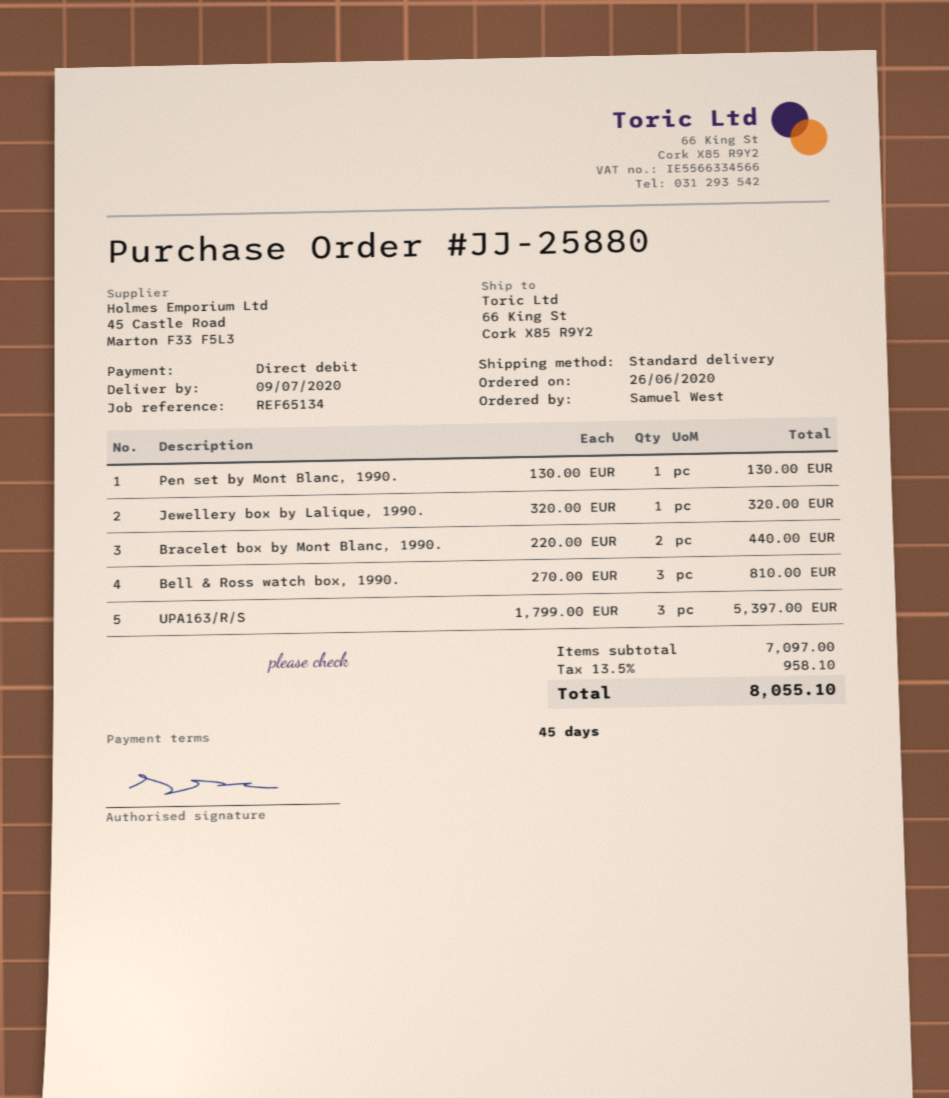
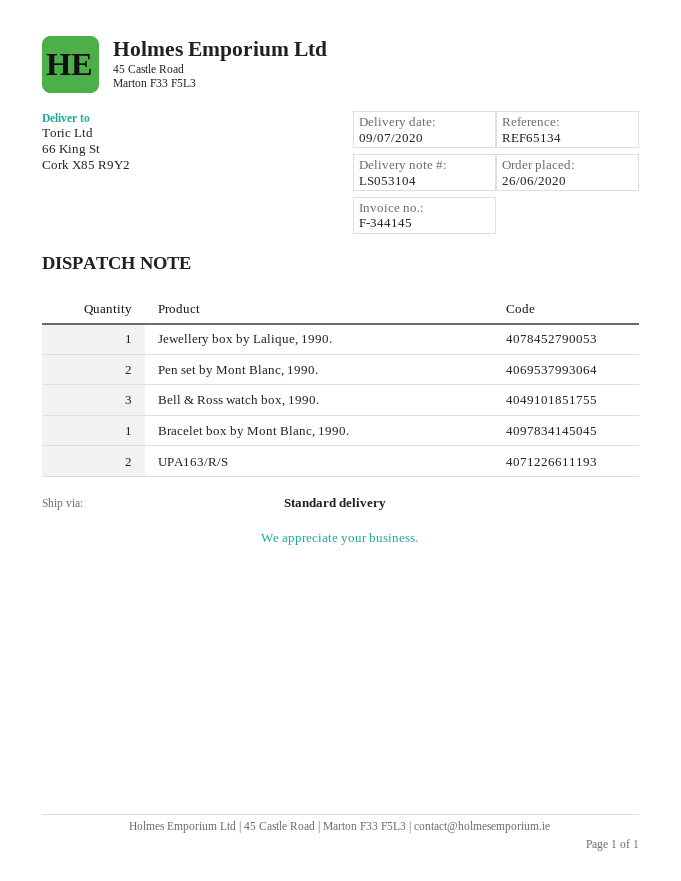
Pen set by Mont Blanc, 1990.: 1 -> 2
Bracelet box by Mont Blanc, 1990.: 2 -> 1
UPA163/R/S: 3 -> 2

